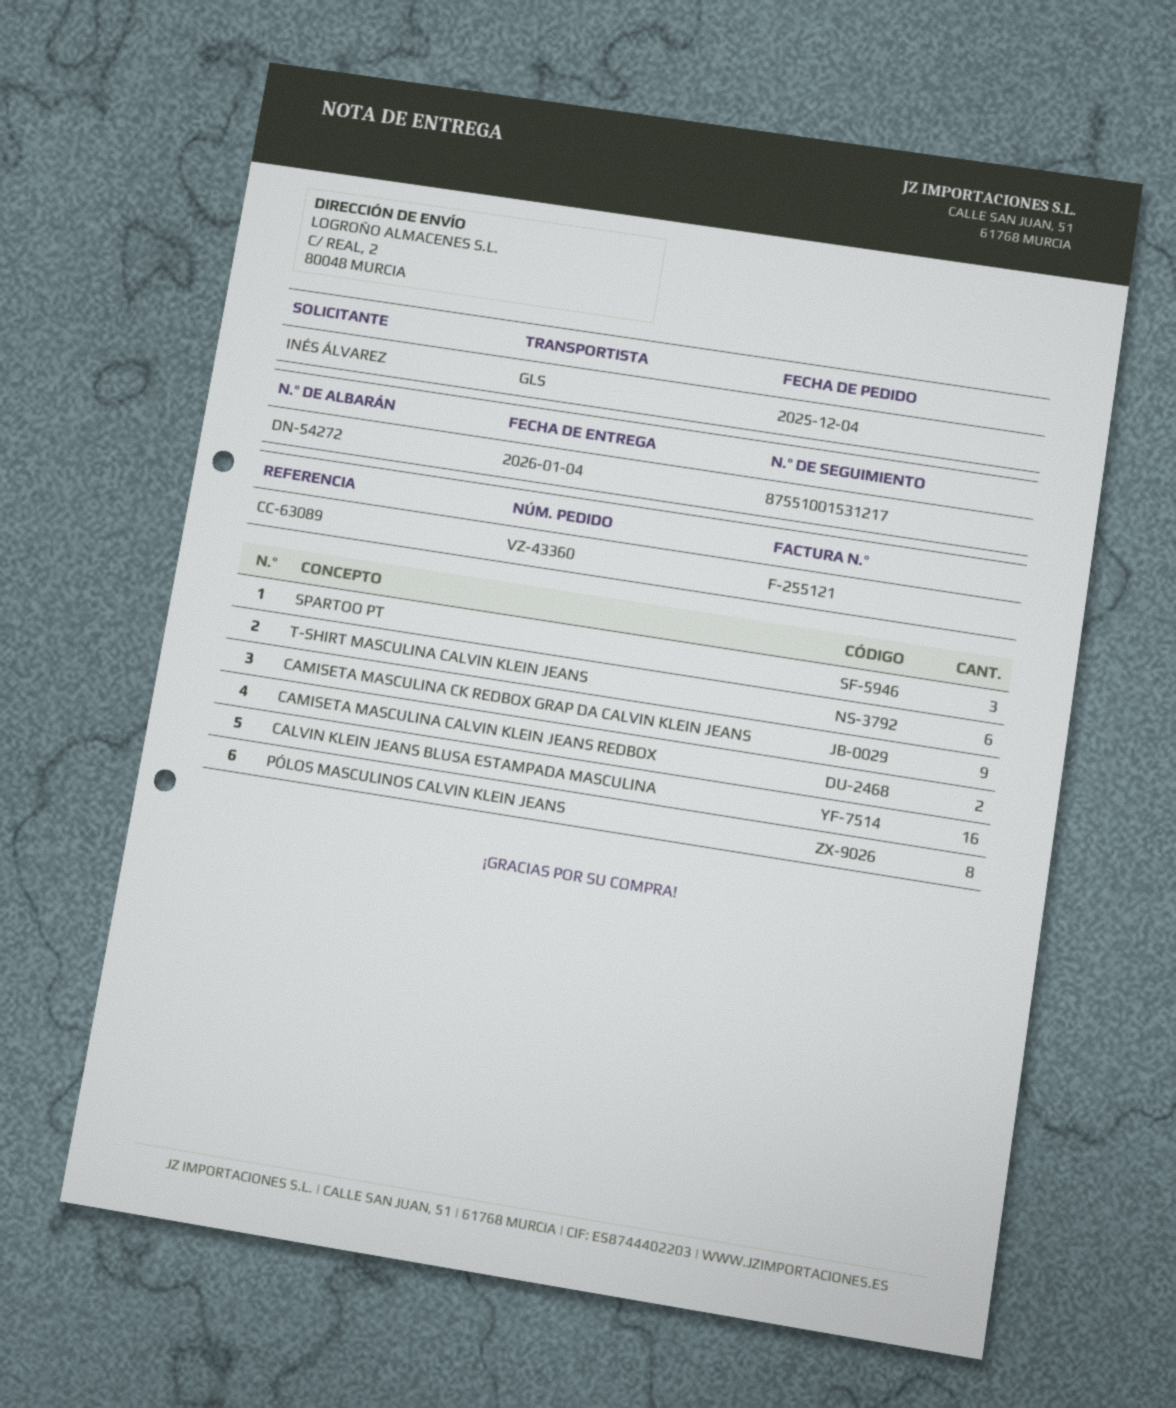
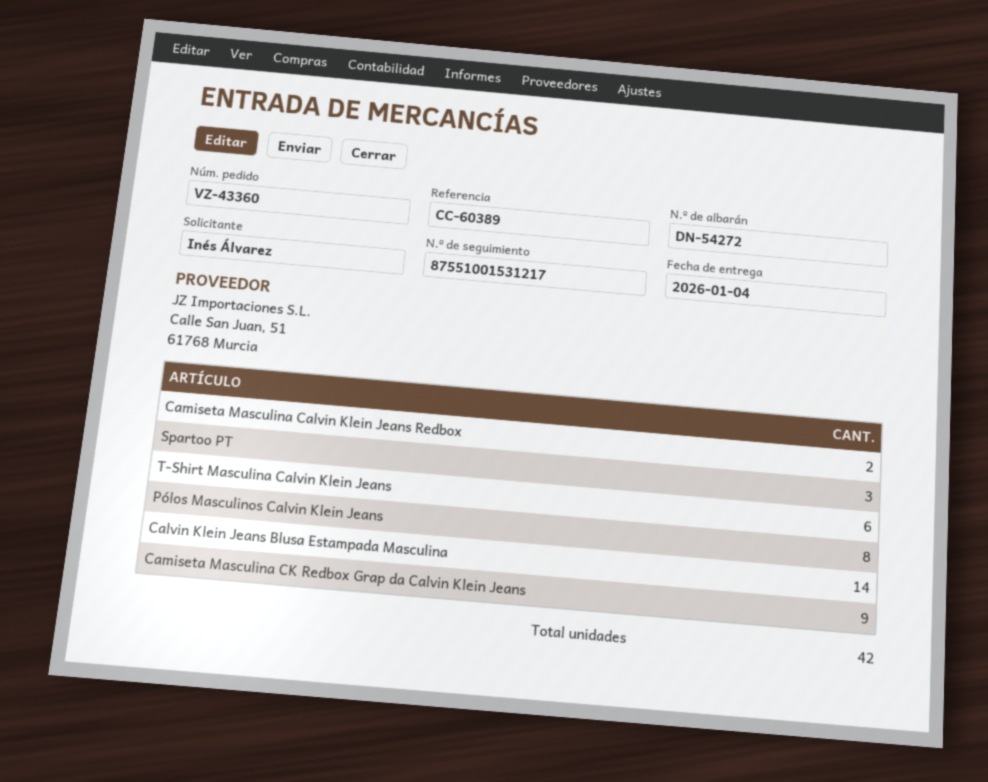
reference: CC-63089 -> CC-60389
CALVIN KLEIN JEANS BLUSA ESTAMPADA MASCULINA: 16 -> 14

